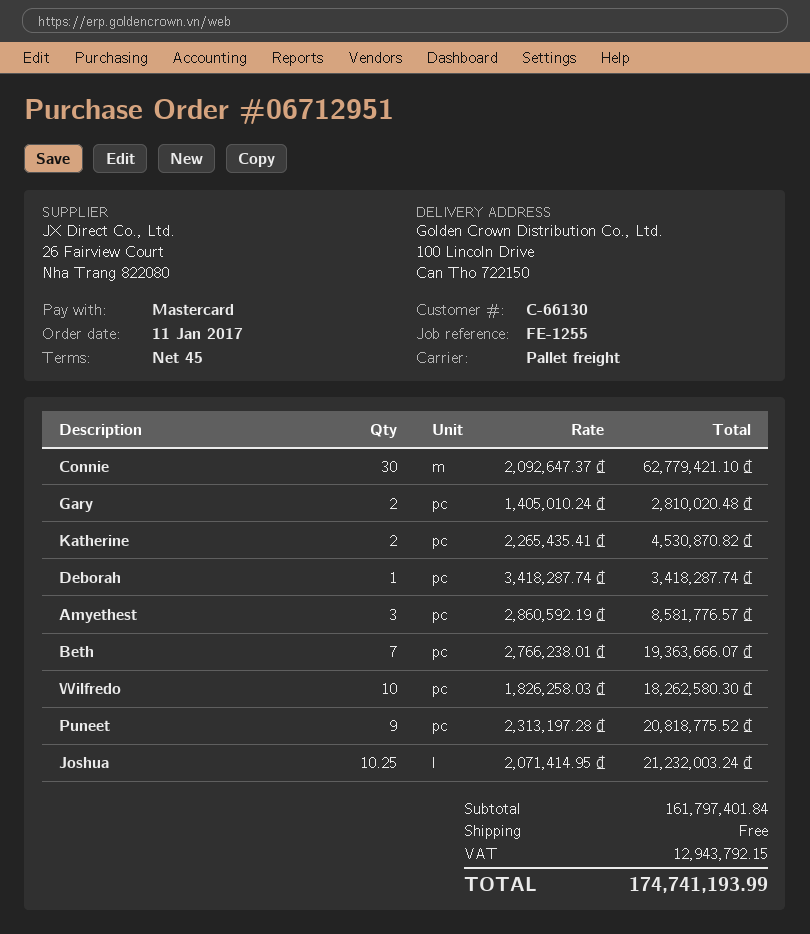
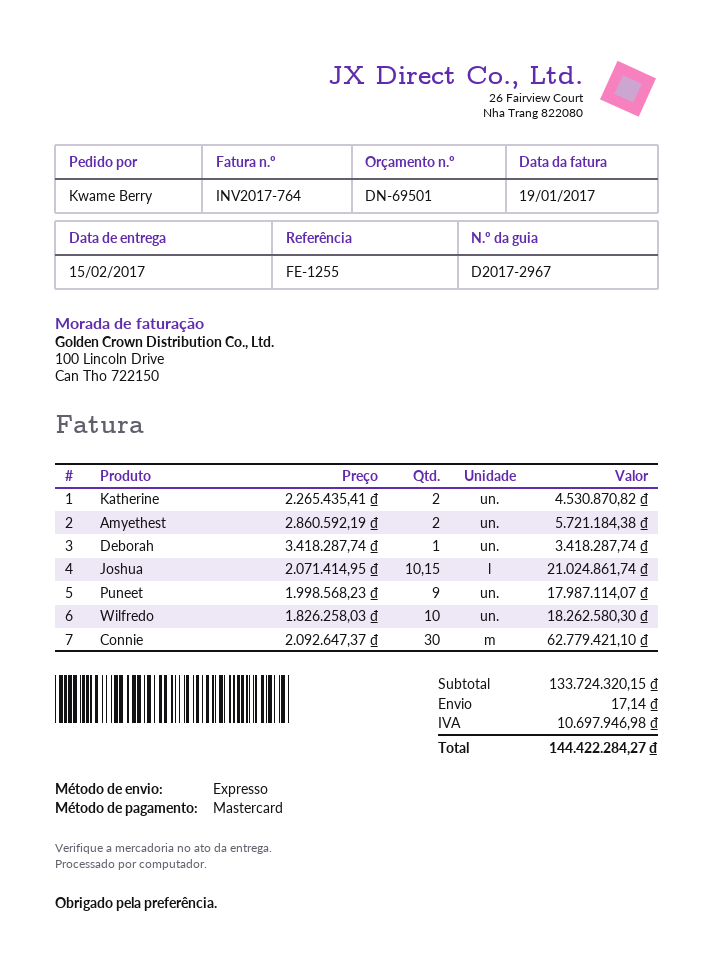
shipping method: pallet freight -> express
Gary: 2 x 1405010.24 = 2810020.48 -> none
Amyethest: 3 x 2860592.19 = 8581776.57 -> 2 x 2860592.19 = 5721184.38
Beth: 7 x 2766238.01 = 19363666.07 -> none
Puneet: 9 x 2313197.28 = 20818775.52 -> 9 x 1998568.23 = 17987114.07
Joshua: 10.25 x 2071414.95 = 21232003.24 -> 10.15 x 2071414.95 = 21024861.74
subtotal: 161797401.84 -> 133724320.15
shipping: 0.00 -> 17.14
tax: 12943792.15 -> 10697946.98
total: 174741193.99 -> 144422284.27

